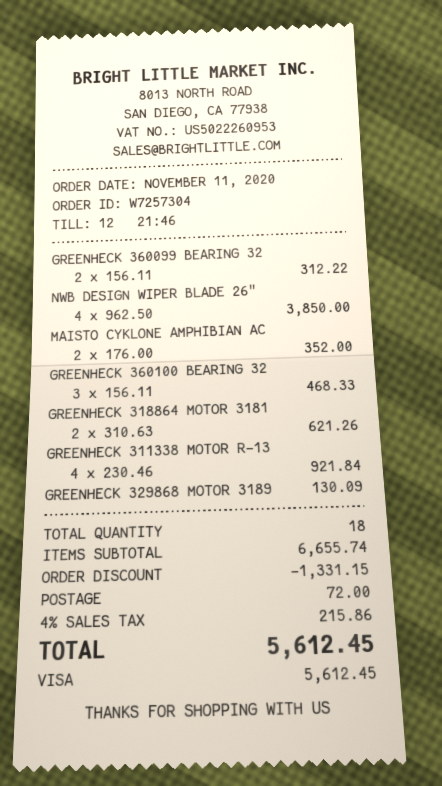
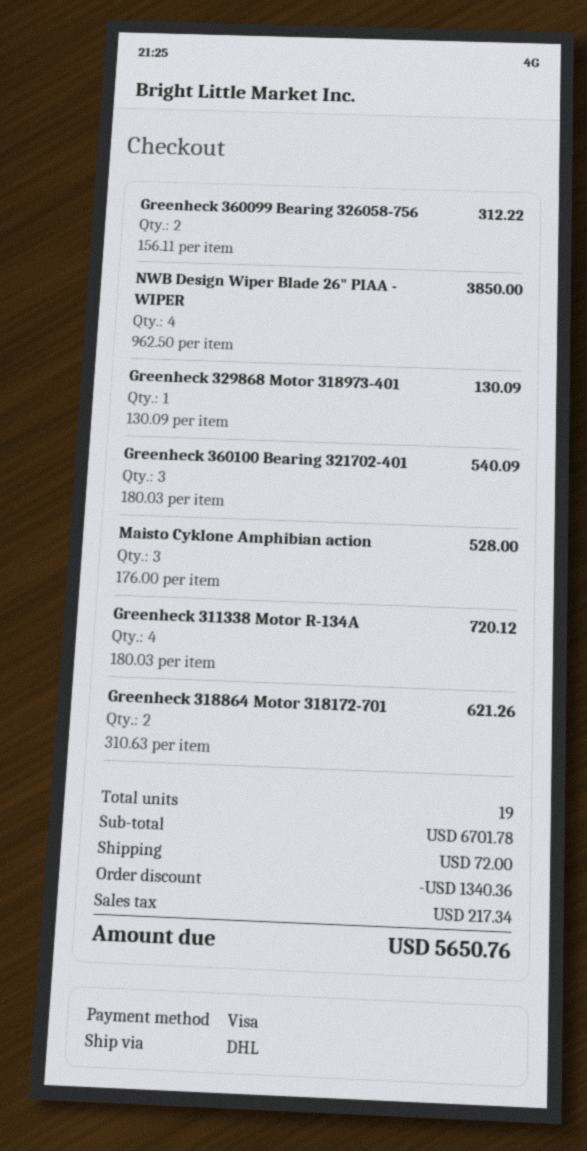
MAISTO CYKLONE AMPHIBIAN AC: 2 x 176.00 = 352.00 -> 3 x 176.00 = 528.00
GREENHECK 360100 BEARING 32: 3 x 156.11 = 468.33 -> 3 x 180.03 = 540.09
GREENHECK 311338 MOTOR R-13: 4 x 230.46 = 921.84 -> 4 x 180.03 = 720.12
total quantity: 18 -> 19
subtotal: 6655.74 -> 6701.78
discount: 1331.15 -> 1340.36
tax: 215.86 -> 217.34
total: 5612.45 -> 5650.76

